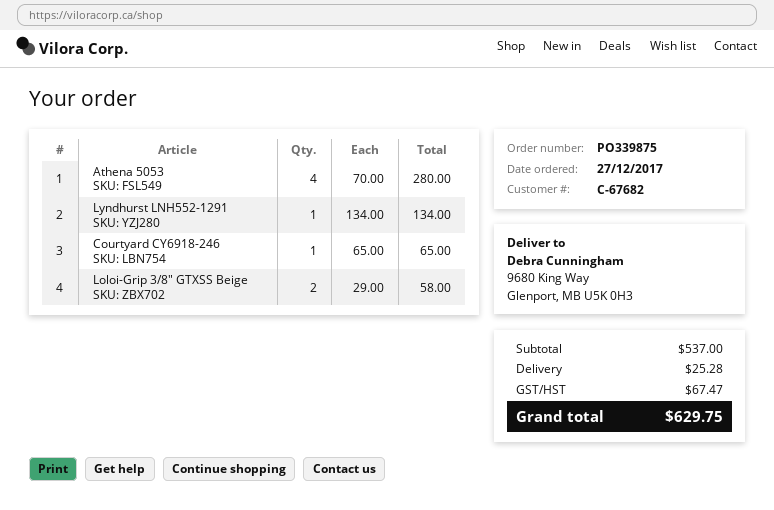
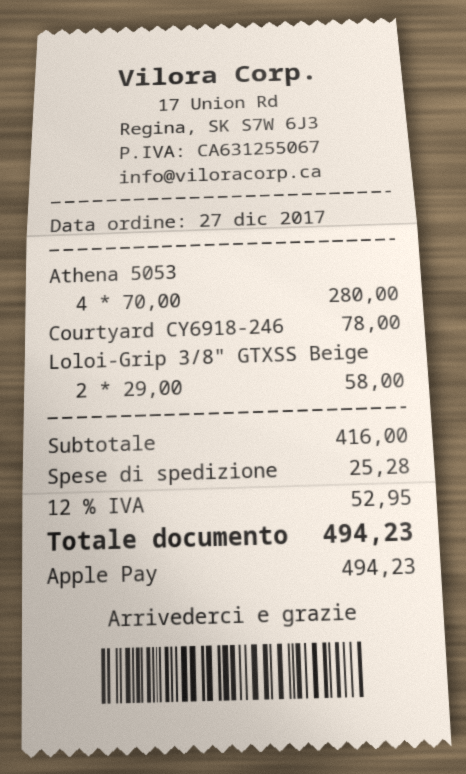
Lyndhurst LNH552-1291: 1 x 134.00 = 134.00 -> none
Courtyard CY6918-246: 1 x 65.00 = 65.00 -> 1 x 78.00 = 78.00
subtotal: 537.00 -> 416.00
tax: 67.47 -> 52.95
total: 629.75 -> 494.23

